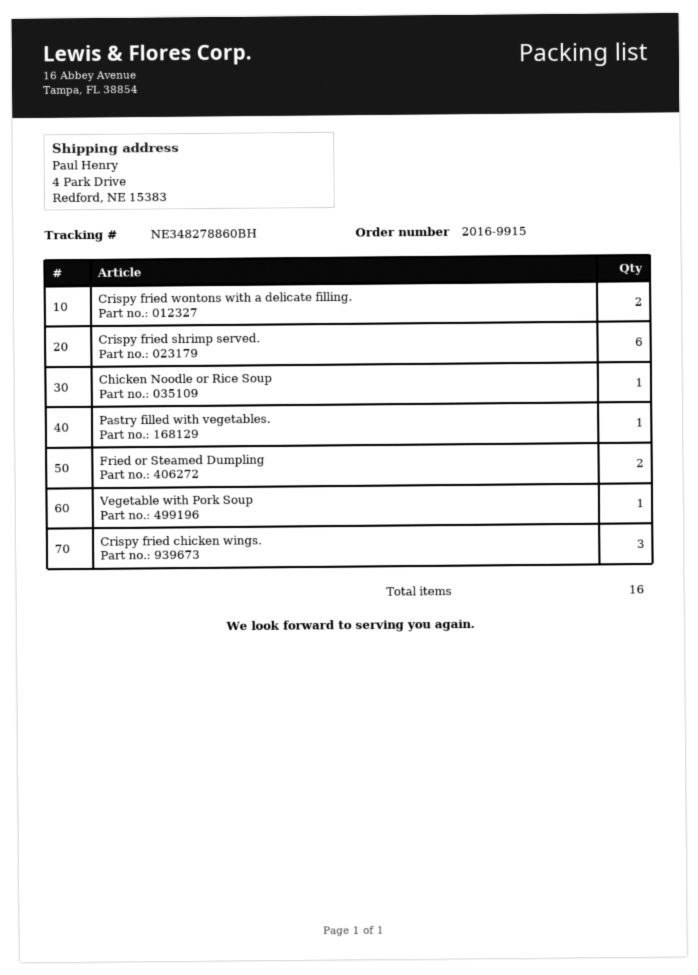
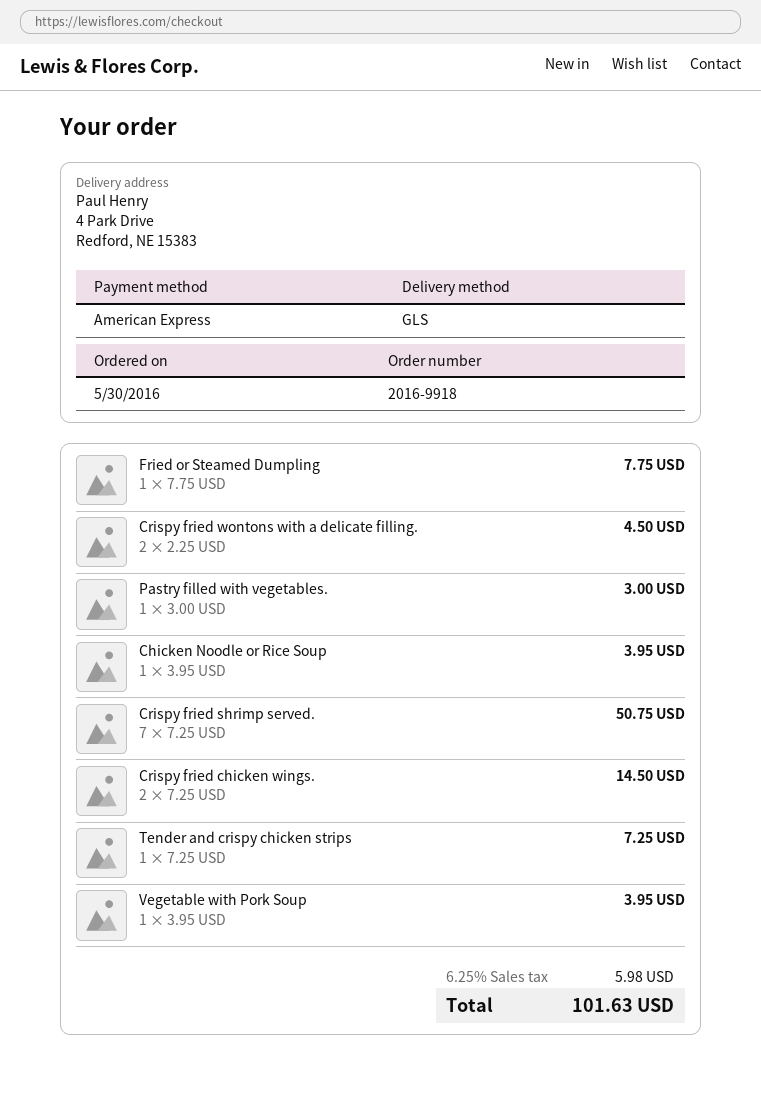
order number: 2016-9915 -> 2016-9918
Crispy fried shrimp served.: 6 -> 7
Fried or Steamed Dumpling: 2 -> 1
Crispy fried chicken wings.: 3 -> 2
Tender and crispy chicken strips: none -> 1

